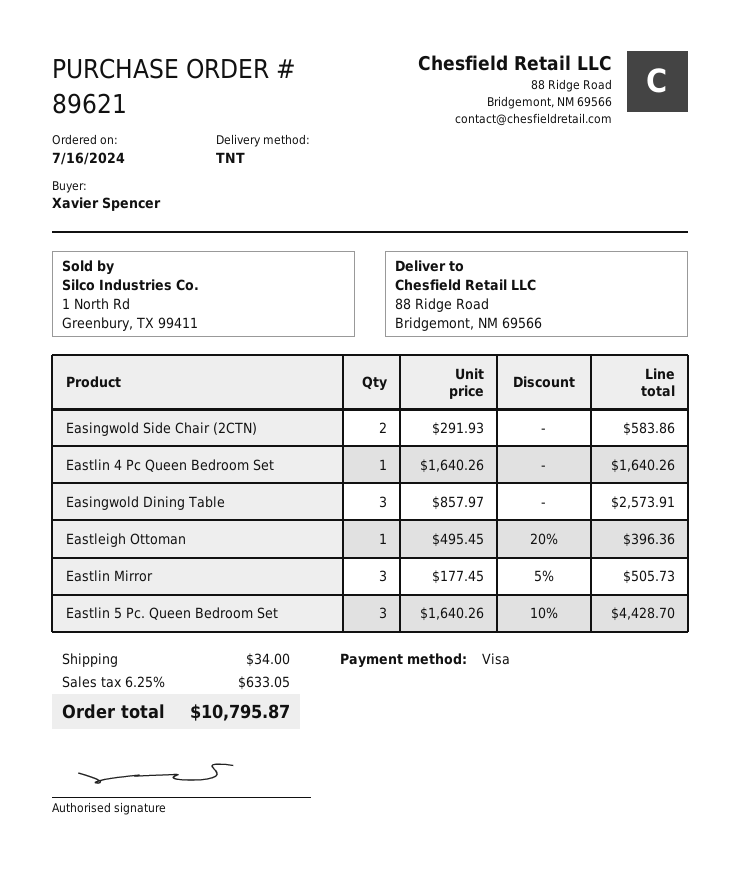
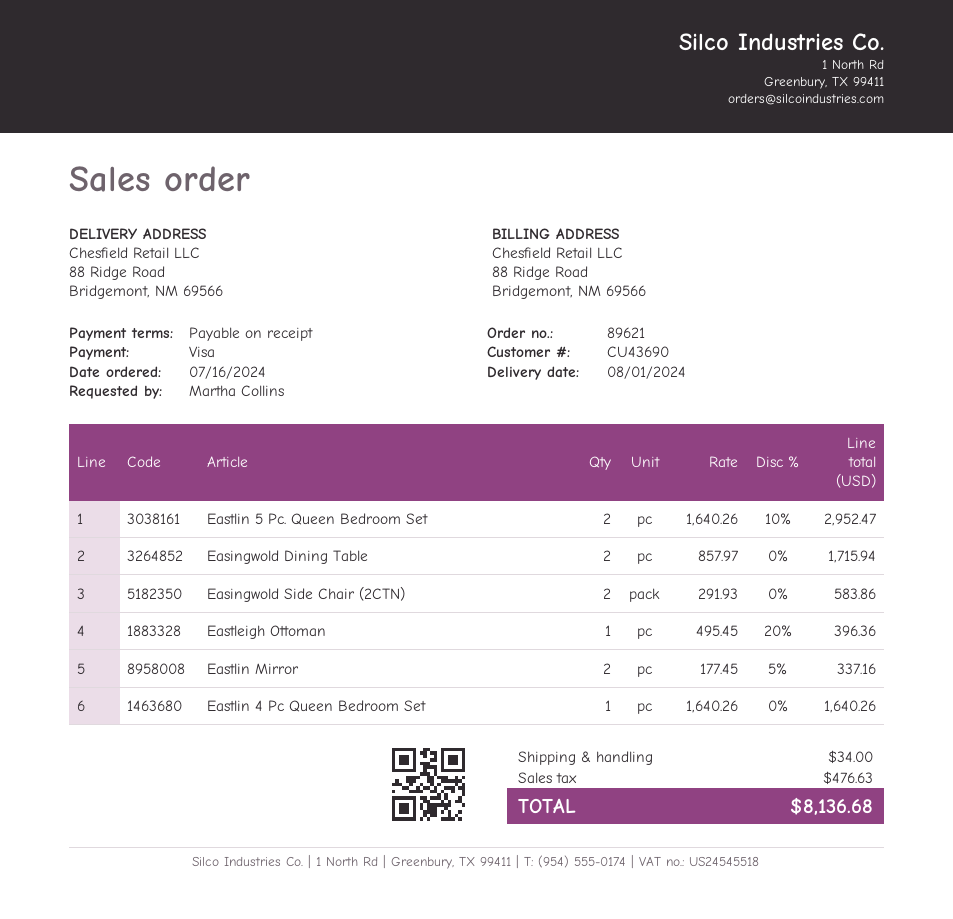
ordered by: Xavier Spencer -> Martha Collins
Easingwold Dining Table: 3 x 857.97 = 2573.91 -> 2 x 857.97 = 1715.94
Eastlin Mirror: 3 x 177.45 - 5% = 505.73 -> 2 x 177.45 - 5% = 337.16
Eastlin 5 Pc. Queen Bedroom Set: 3 x 1640.26 - 10% = 4428.70 -> 2 x 1640.26 - 10% = 2952.47
tax: 633.05 -> 476.63
total: 10795.87 -> 8136.68

